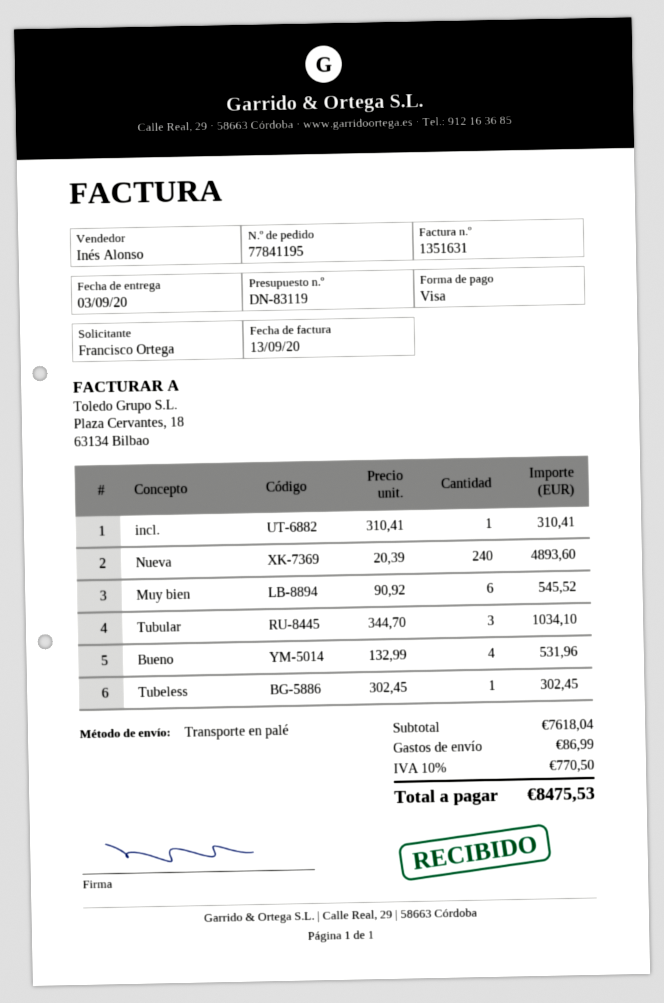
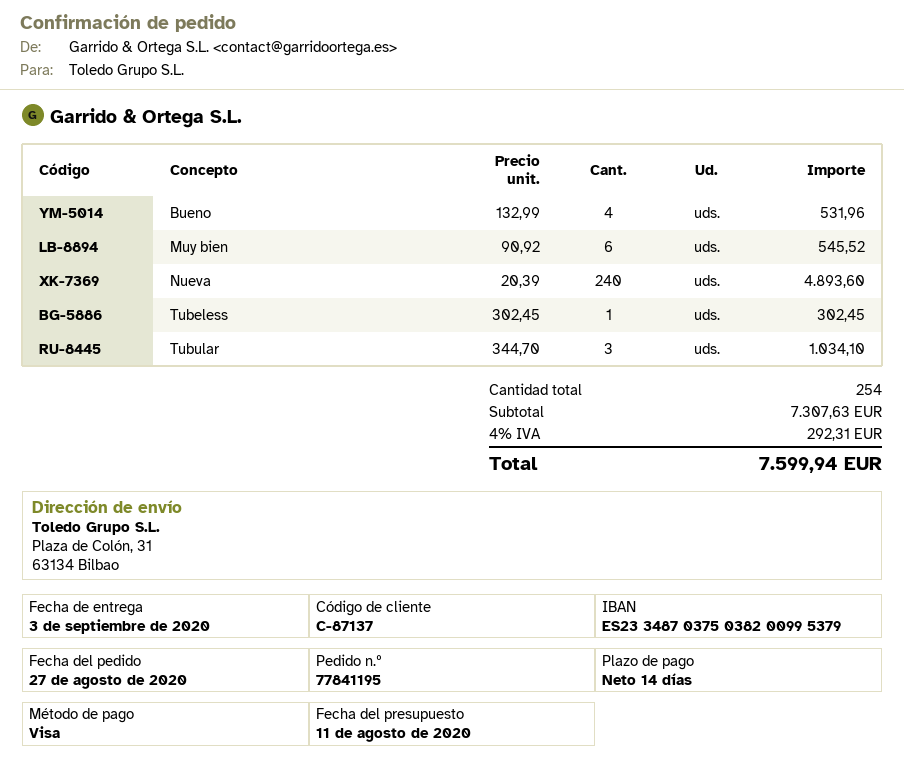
incl.: 1 x 310.41 = 310.41 -> none
subtotal: 7618.04 -> 7307.63
shipping: 86.99 -> none
tax: 10% = 770.50 -> 4% = 292.31
total: 8475.53 -> 7599.94

